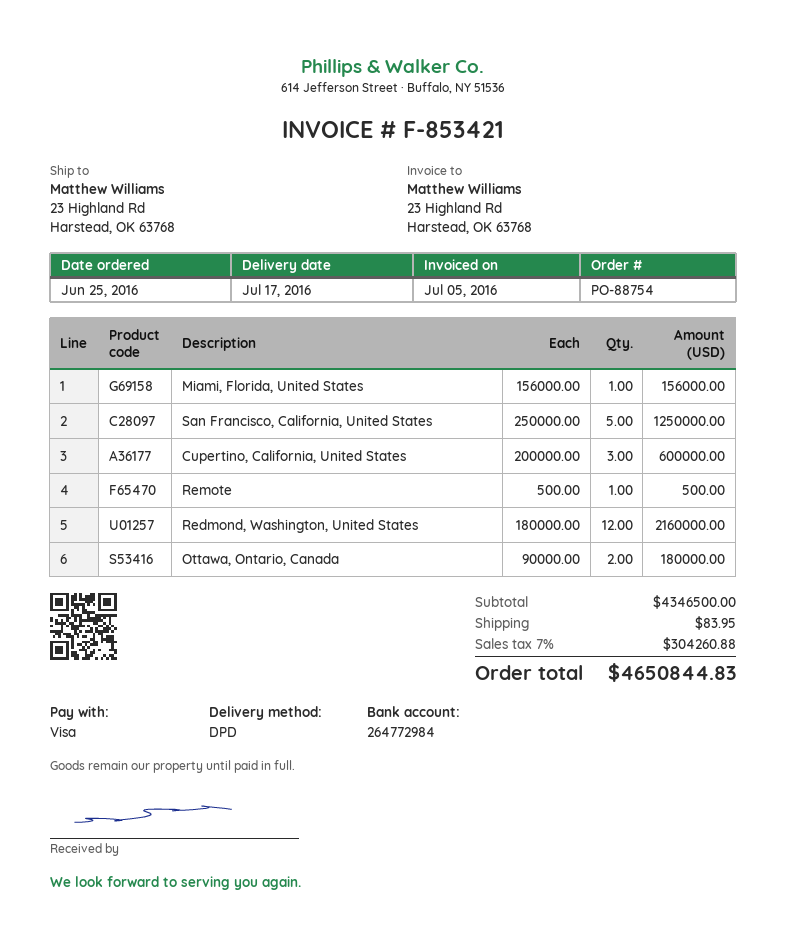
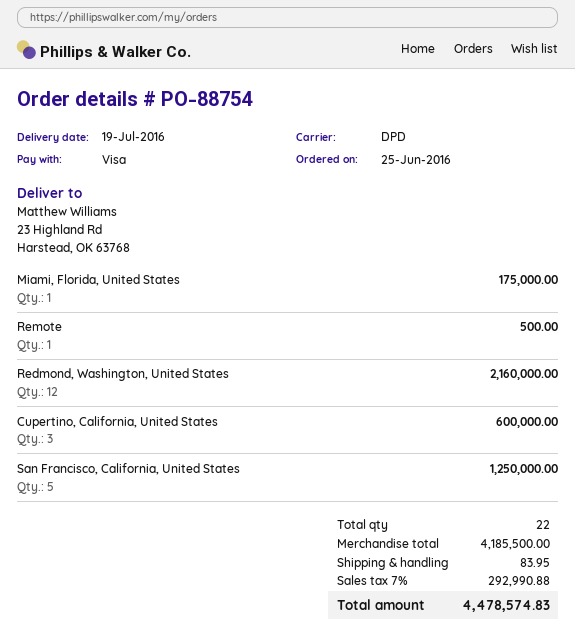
delivery date: 2016-07-17 -> 2016-07-19
Miami, Florida, United States: 1 for 156000.00 -> 1 for 175000.00
Ottawa, Ontario, Canada: 2 for 180000.00 -> none
subtotal: 4346500.00 -> 4185500.00
tax: 7% = 304260.88 -> 7% = 292990.88
total: 4650844.83 -> 4478574.83

